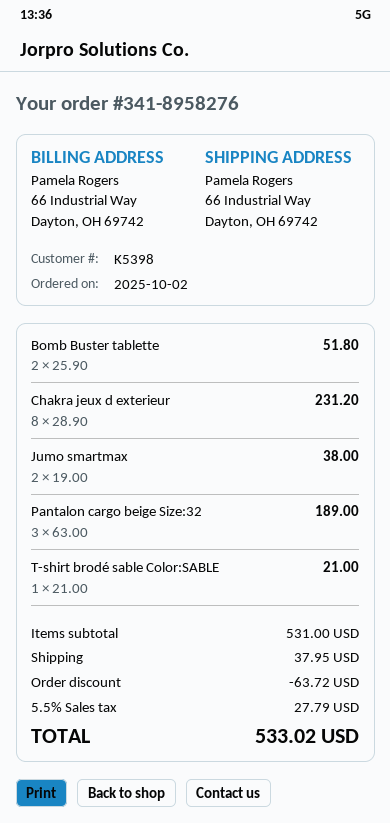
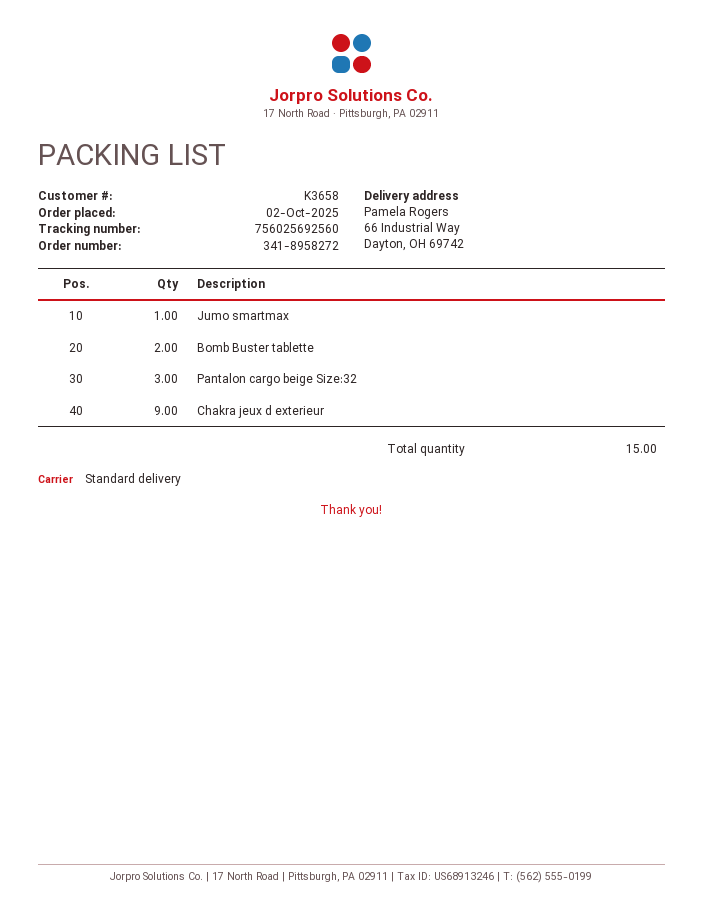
order number: 341-8958276 -> 341-8958272
customer number: K5398 -> K3658
Chakra jeux d exterieur: 8 -> 9
Jumo smartmax: 2 -> 1
T-shirt brodé sable Color:SABLE: 1 -> none

